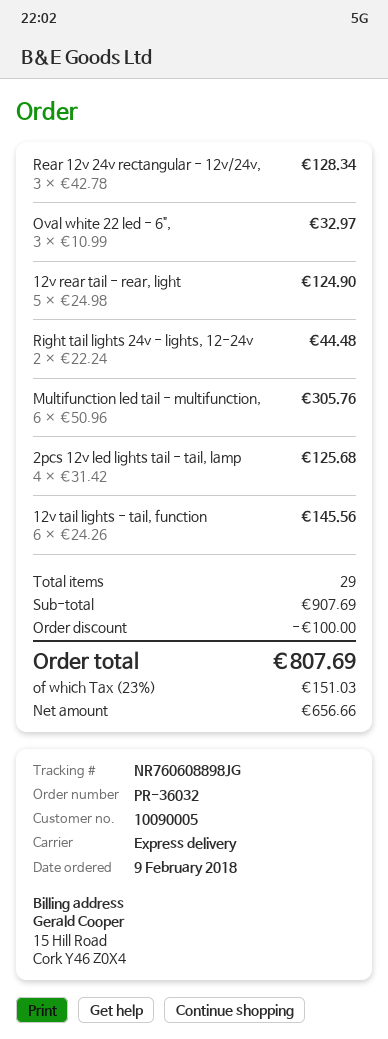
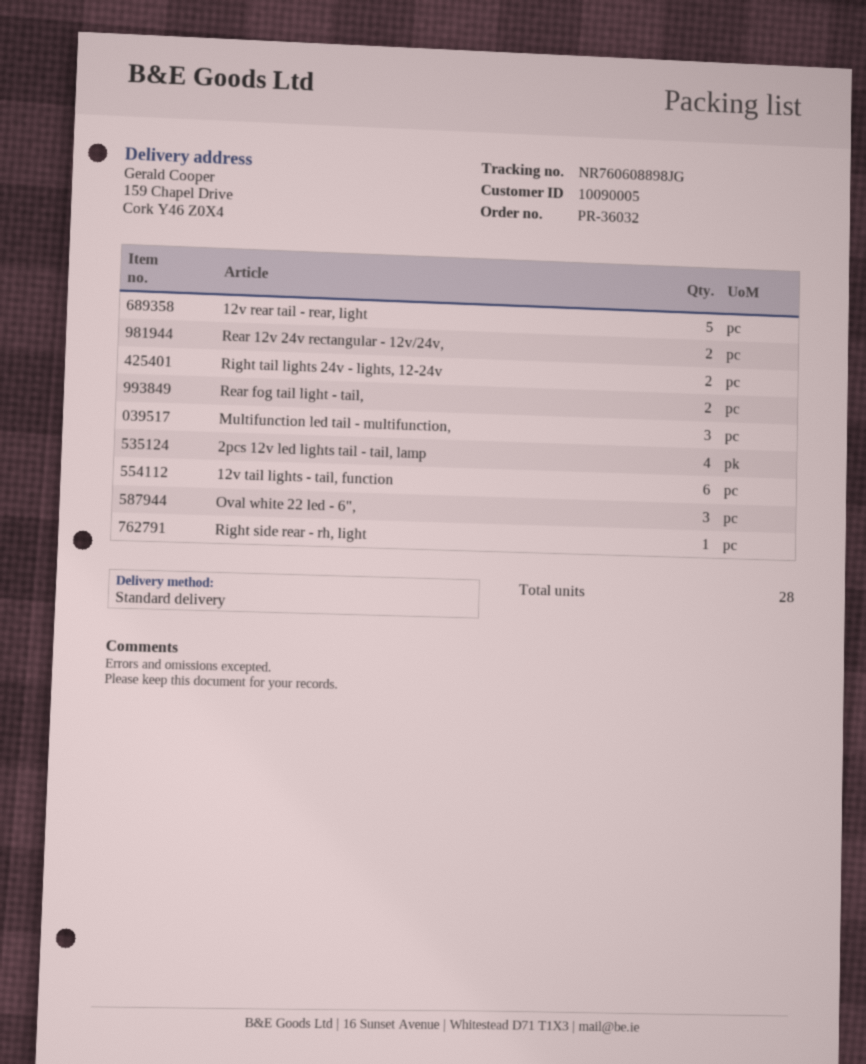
shipping method: express -> standard
Rear 12v 24v rectangular - 12v/24v,: 3 -> 2
Multifunction led tail - multifunction,: 6 -> 3
Rear fog tail light - tail,: none -> 2
Right side rear - rh, light: none -> 1
total quantity: 29 -> 28

